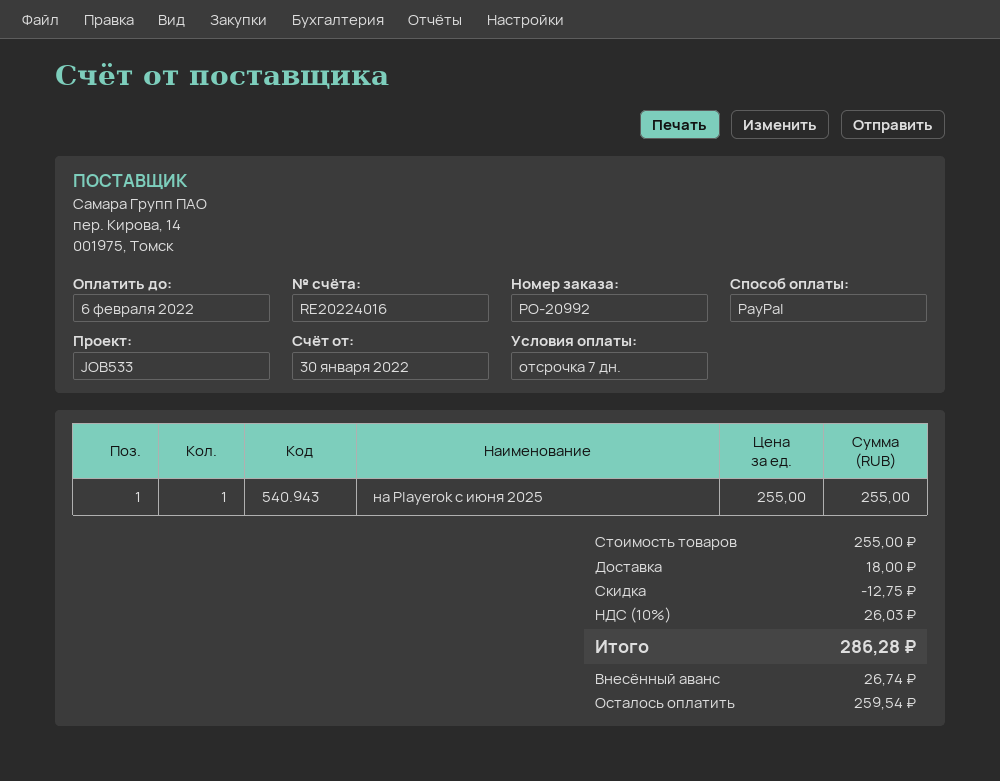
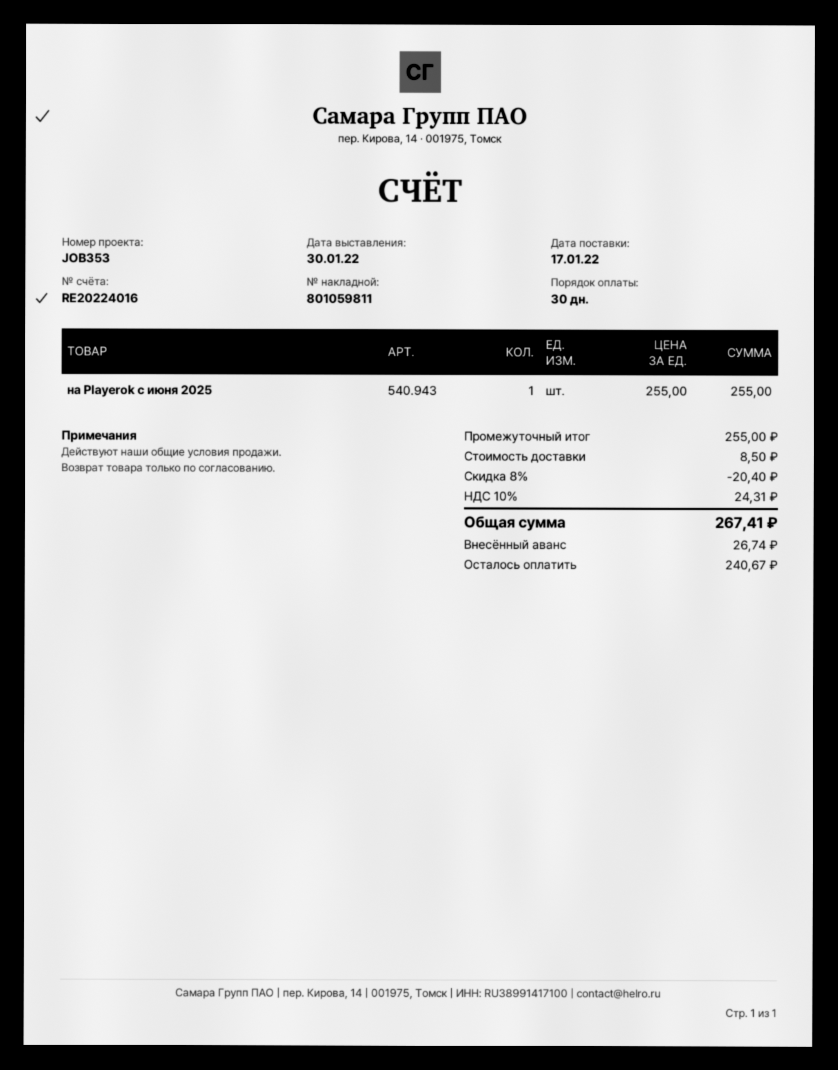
payment terms: 7 days -> 30 days
reference: JOB533 -> JOB353
discount: 12.75 -> 20.40
shipping: 18.00 -> 8.50
tax: 10% = 26.03 -> 10% = 24.31
total: 286.28 -> 267.41
balance: 259.54 -> 240.67

